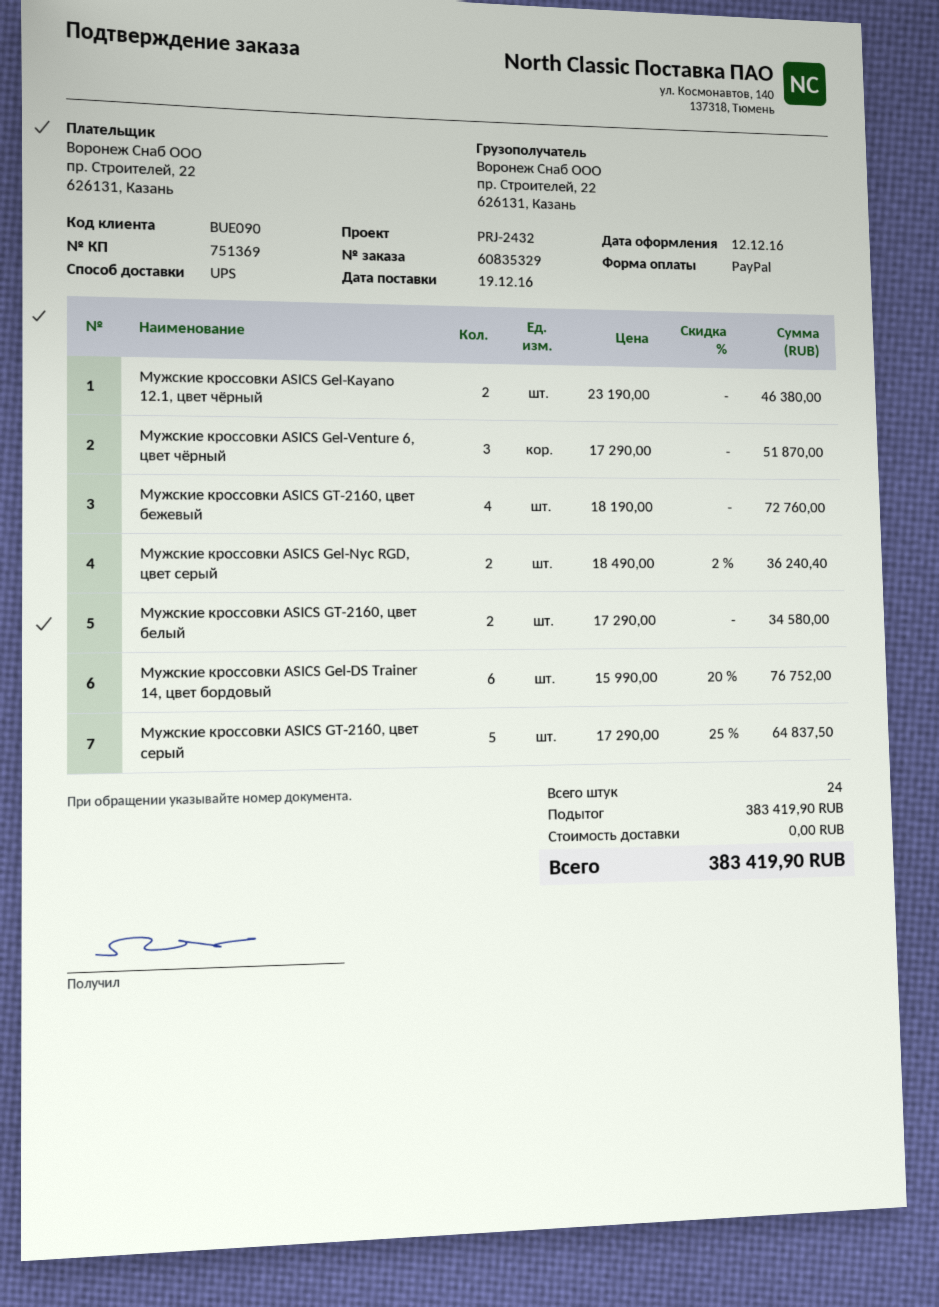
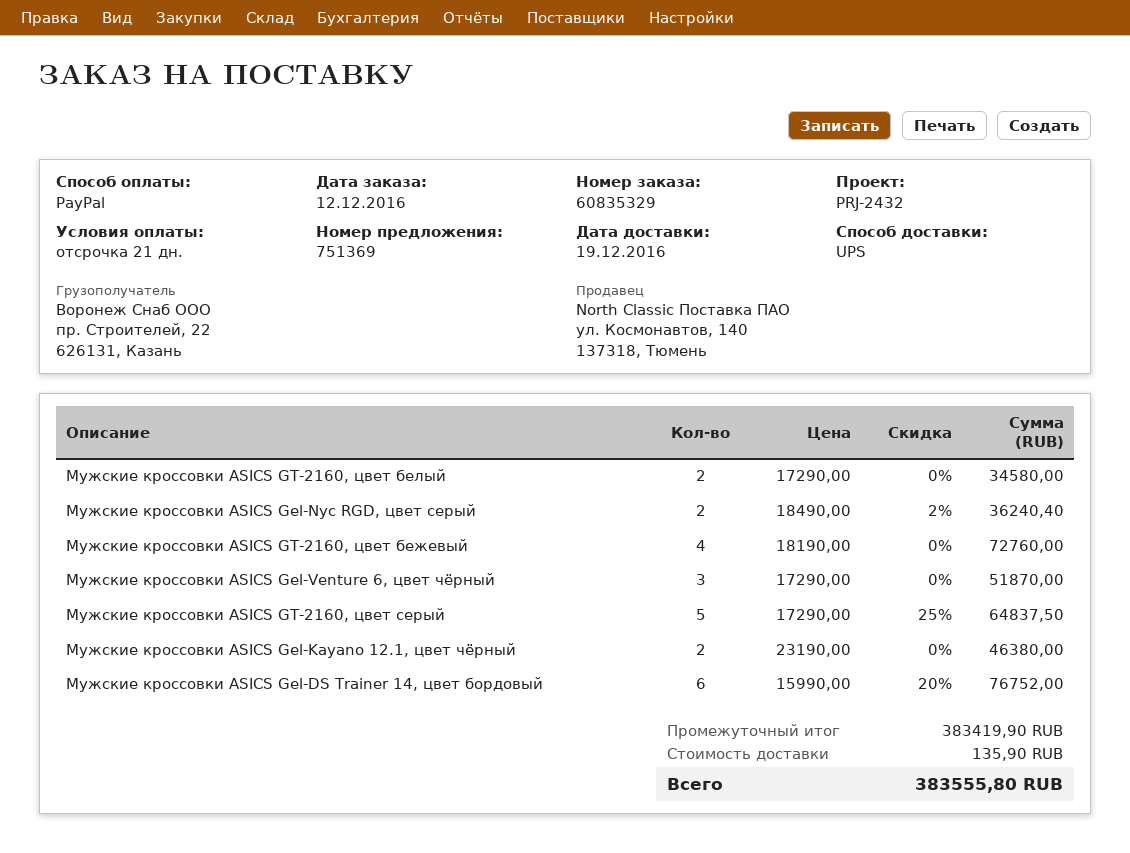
shipping: 0.00 -> 135.90
total: 383419.90 -> 383555.80

